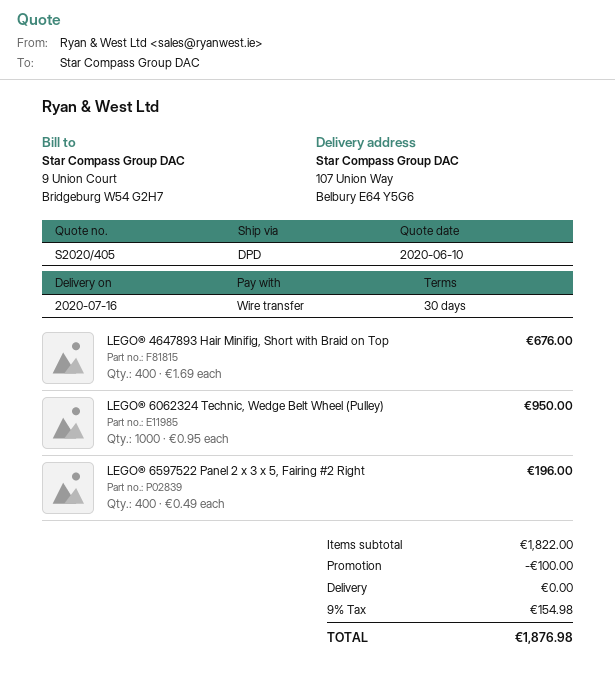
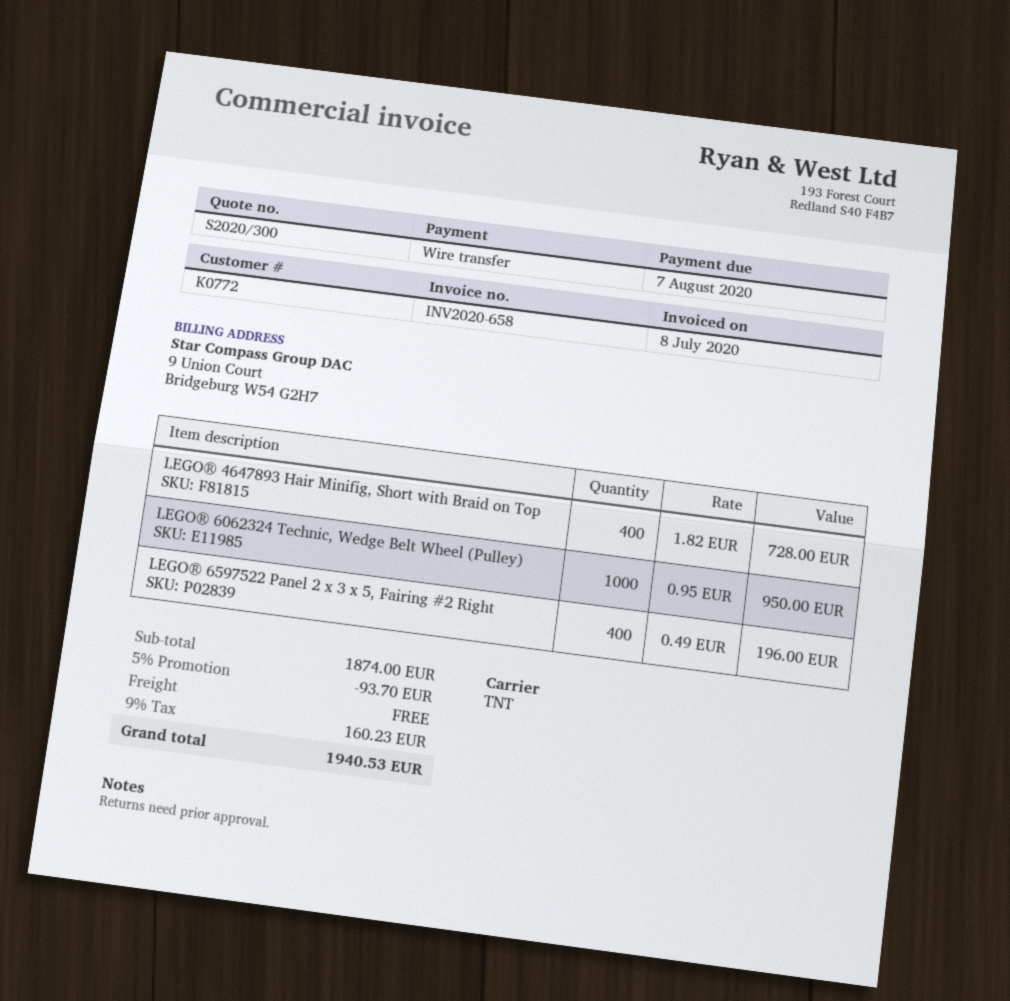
quote number: S2020/405 -> S2020/300
shipping method: DPD -> TNT
LEGO® 4647893 Hair Minifig, Short with Braid on Top: 400 x 1.69 = 676.00 -> 400 x 1.82 = 728.00
subtotal: 1822.00 -> 1874.00
discount: 100.00 -> 93.70
tax: 9% = 154.98 -> 9% = 160.23
total: 1876.98 -> 1940.53

